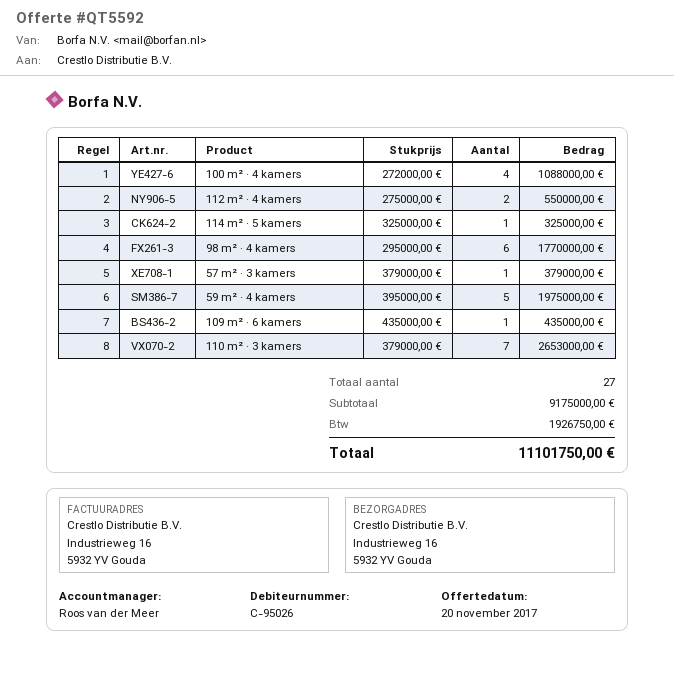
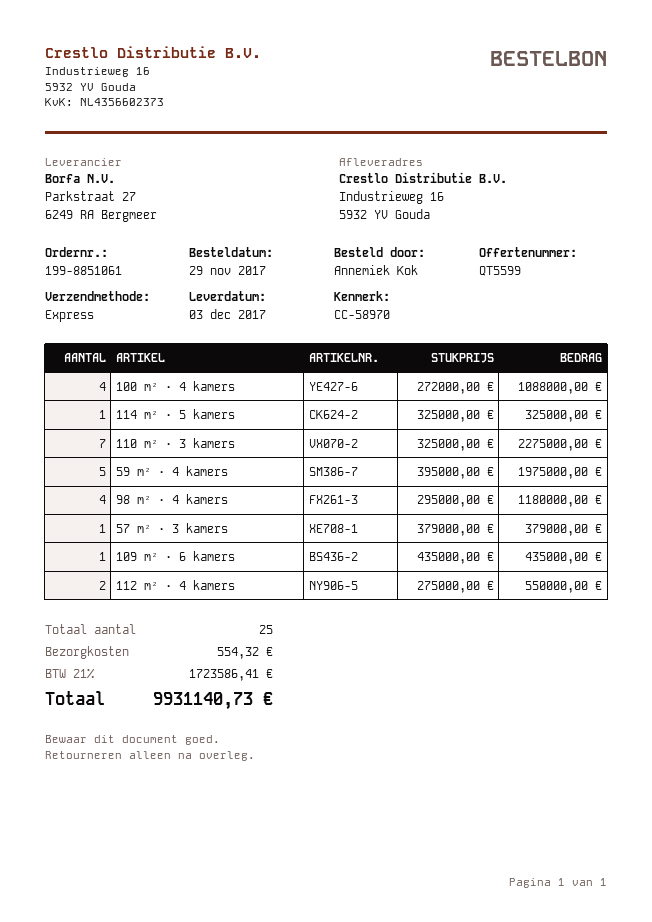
quote number: QT5592 -> QT5599
98 m² · 4 kamers: 6 x 295000.00 = 1770000.00 -> 4 x 295000.00 = 1180000.00
110 m² · 3 kamers: 7 x 379000.00 = 2653000.00 -> 7 x 325000.00 = 2275000.00
total quantity: 27 -> 25
shipping: none -> 554.32
tax: 1926750.00 -> 1723586.41
total: 11101750.00 -> 9931140.73

